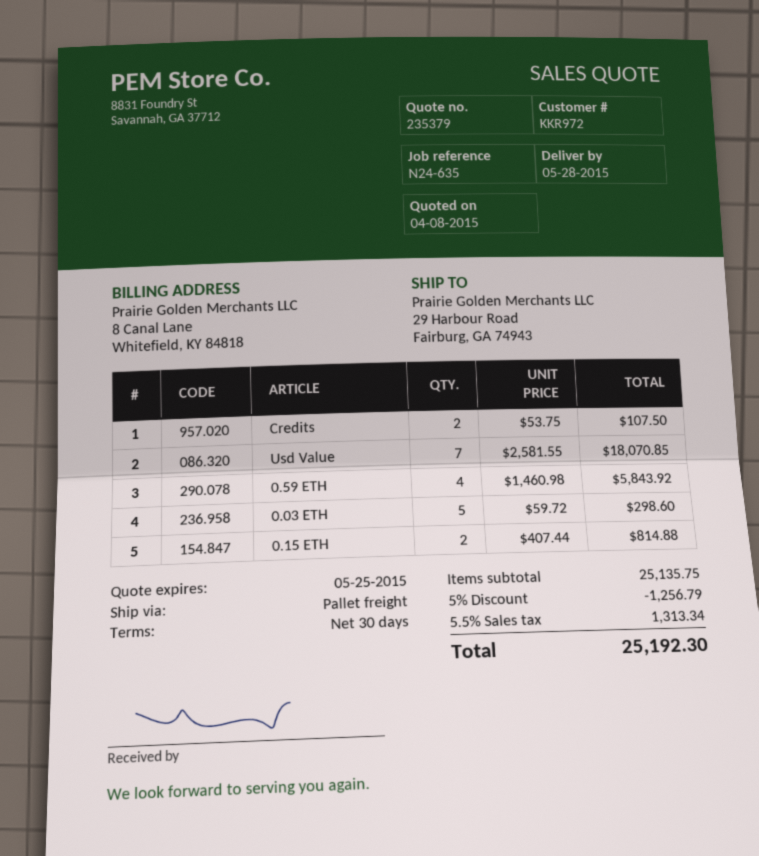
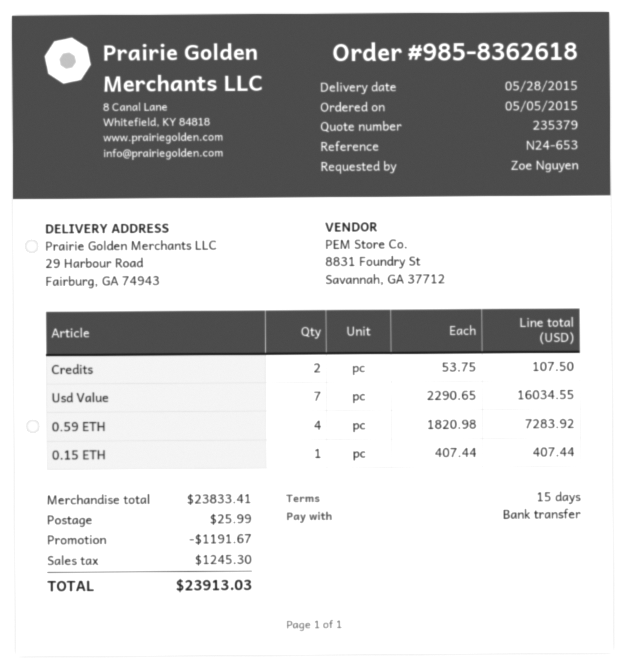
payment terms: 30 days -> 15 days
reference: N24-635 -> N24-653
Usd Value: 7 x 2581.55 = 18070.85 -> 7 x 2290.65 = 16034.55
0.59 ETH: 4 x 1460.98 = 5843.92 -> 4 x 1820.98 = 7283.92
0.03 ETH: 5 x 59.72 = 298.60 -> none
0.15 ETH: 2 x 407.44 = 814.88 -> 1 x 407.44 = 407.44
subtotal: 25135.75 -> 23833.41
discount: 1256.79 -> 1191.67
shipping: none -> 25.99
tax: 1313.34 -> 1245.30
total: 25192.30 -> 23913.03

